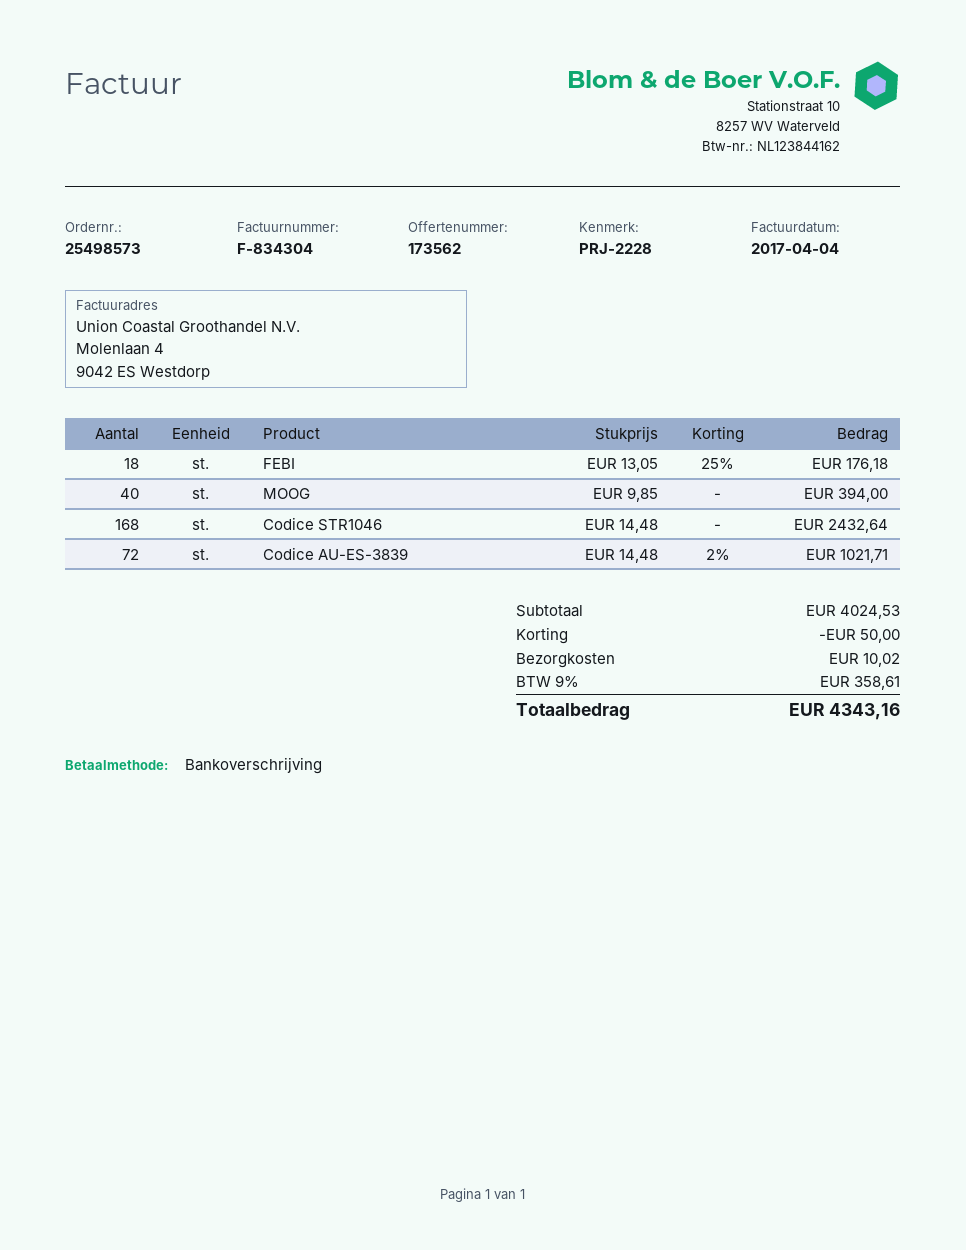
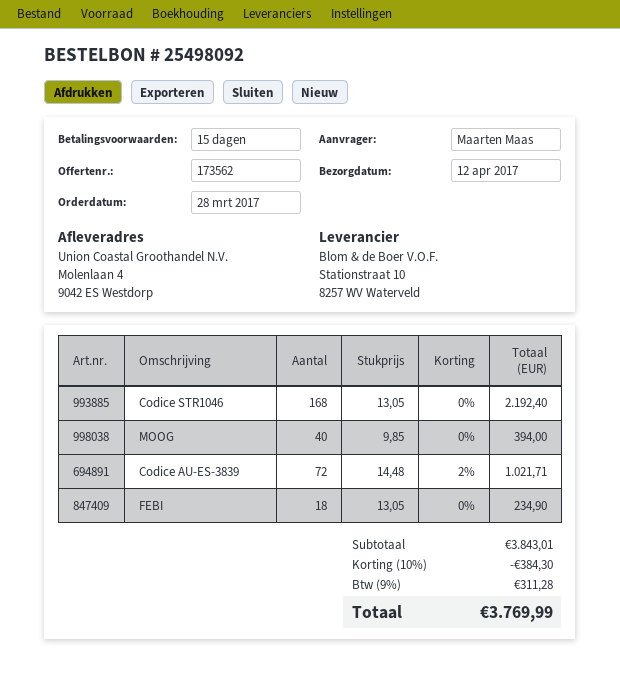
order number: 25498573 -> 25498092
FEBI: 18 x 13.05 - 25% = 176.18 -> 18 x 13.05 = 234.90
Codice STR1046: 168 x 14.48 = 2432.64 -> 168 x 13.05 = 2192.40
subtotal: 4024.53 -> 3843.01
discount: 50.00 -> 384.30
shipping: 10.02 -> none
tax: 9% = 358.61 -> 9% = 311.28
total: 4343.16 -> 3769.99

